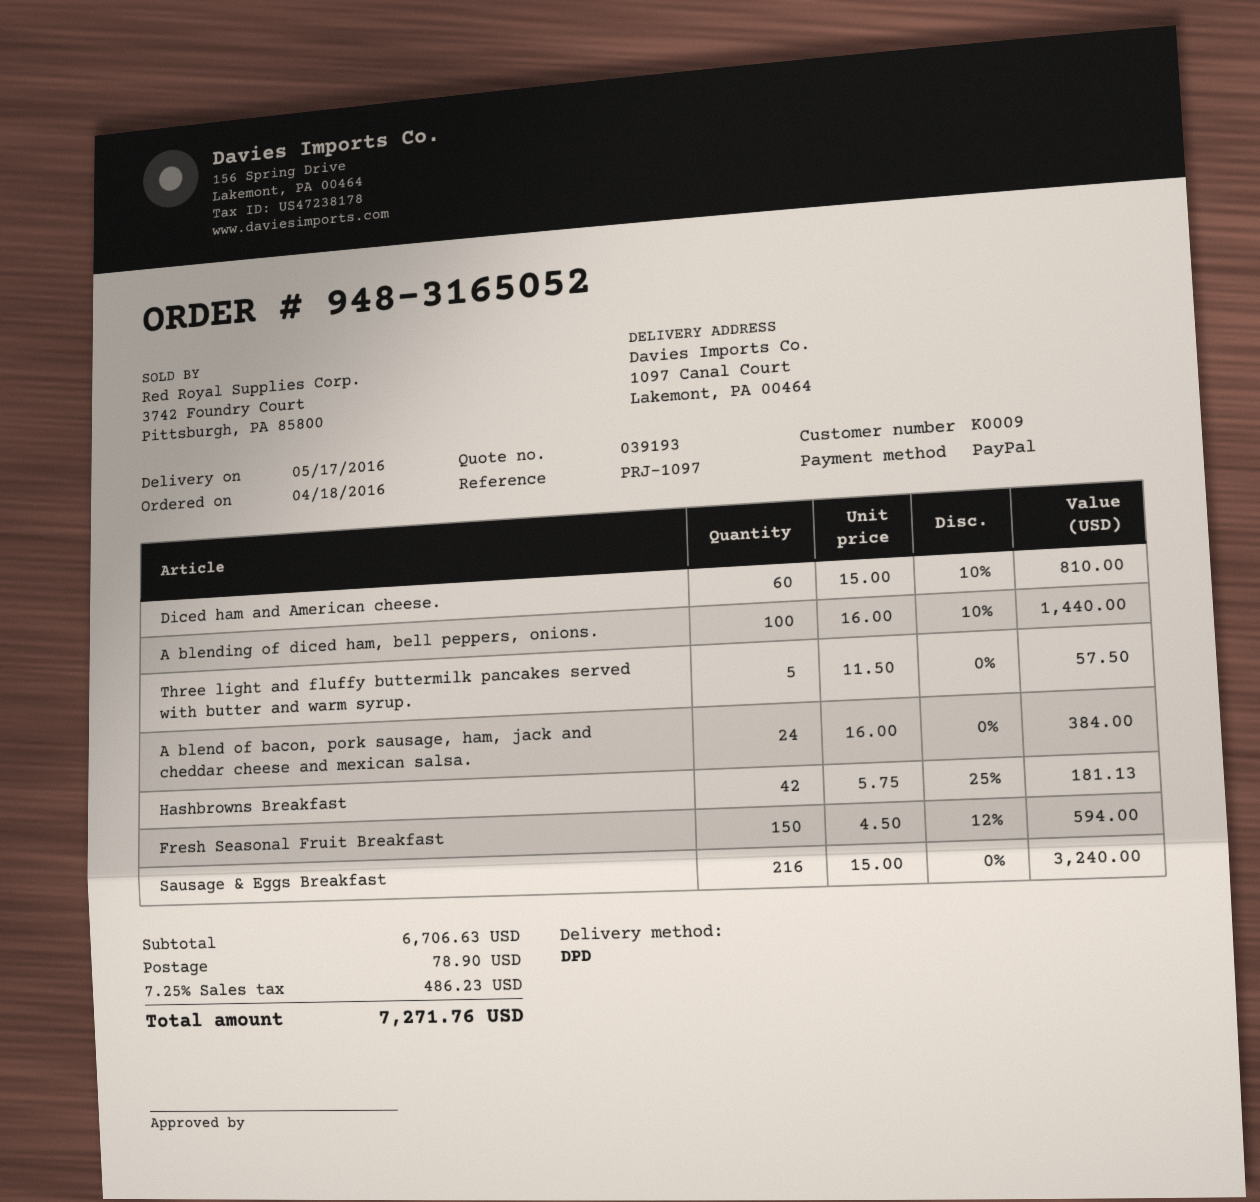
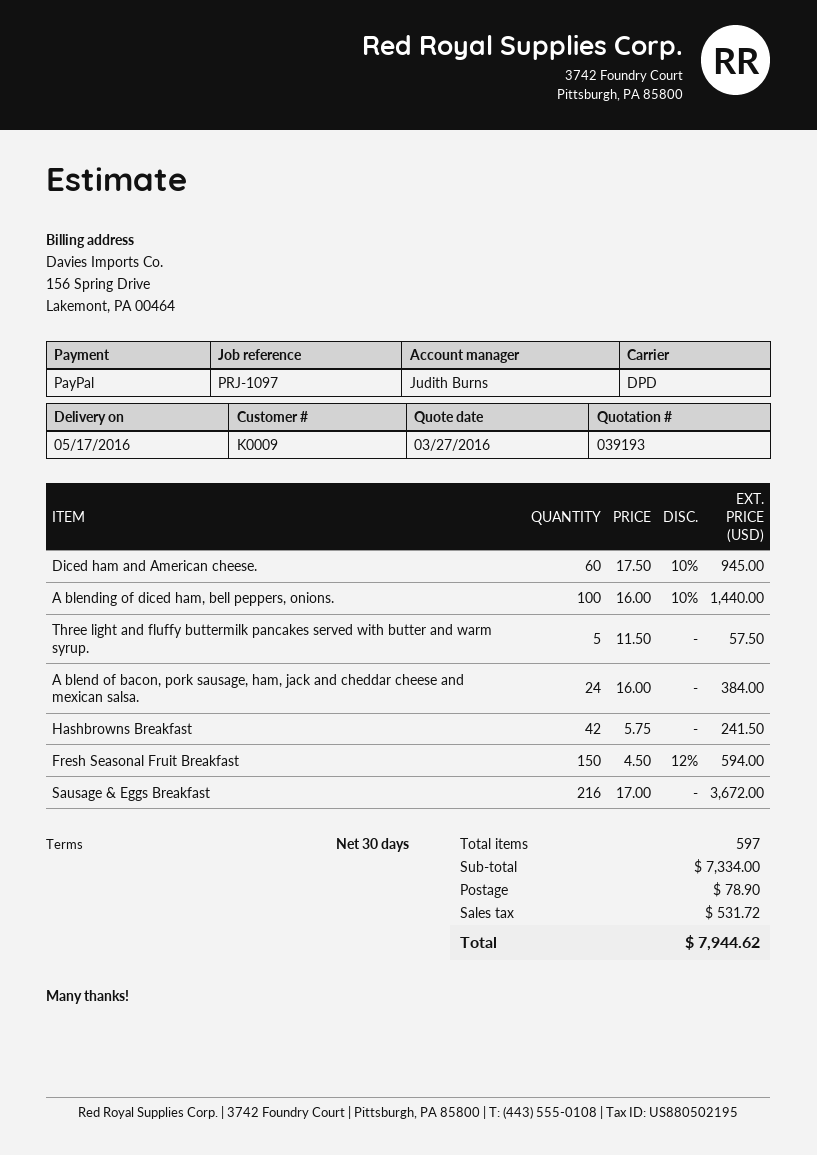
Diced ham and American cheese.: 60 x 15.00 - 10% = 810.00 -> 60 x 17.50 - 10% = 945.00
Hashbrowns Breakfast: 42 x 5.75 - 25% = 181.13 -> 42 x 5.75 = 241.50
Sausage & Eggs Breakfast: 216 x 15.00 = 3240.00 -> 216 x 17.00 = 3672.00
subtotal: 6706.63 -> 7334.00
tax: 486.23 -> 531.72
total: 7271.76 -> 7944.62

